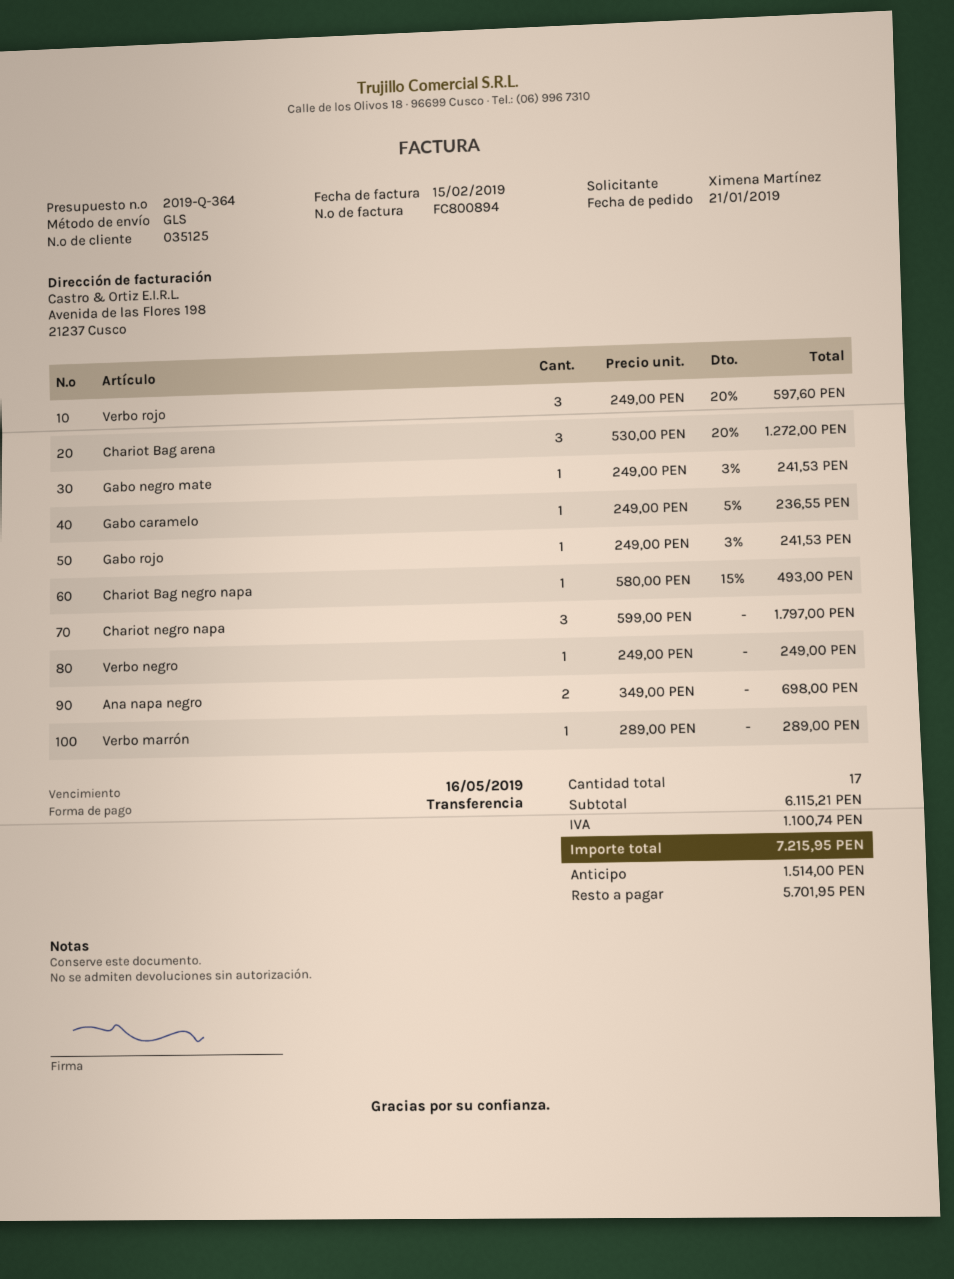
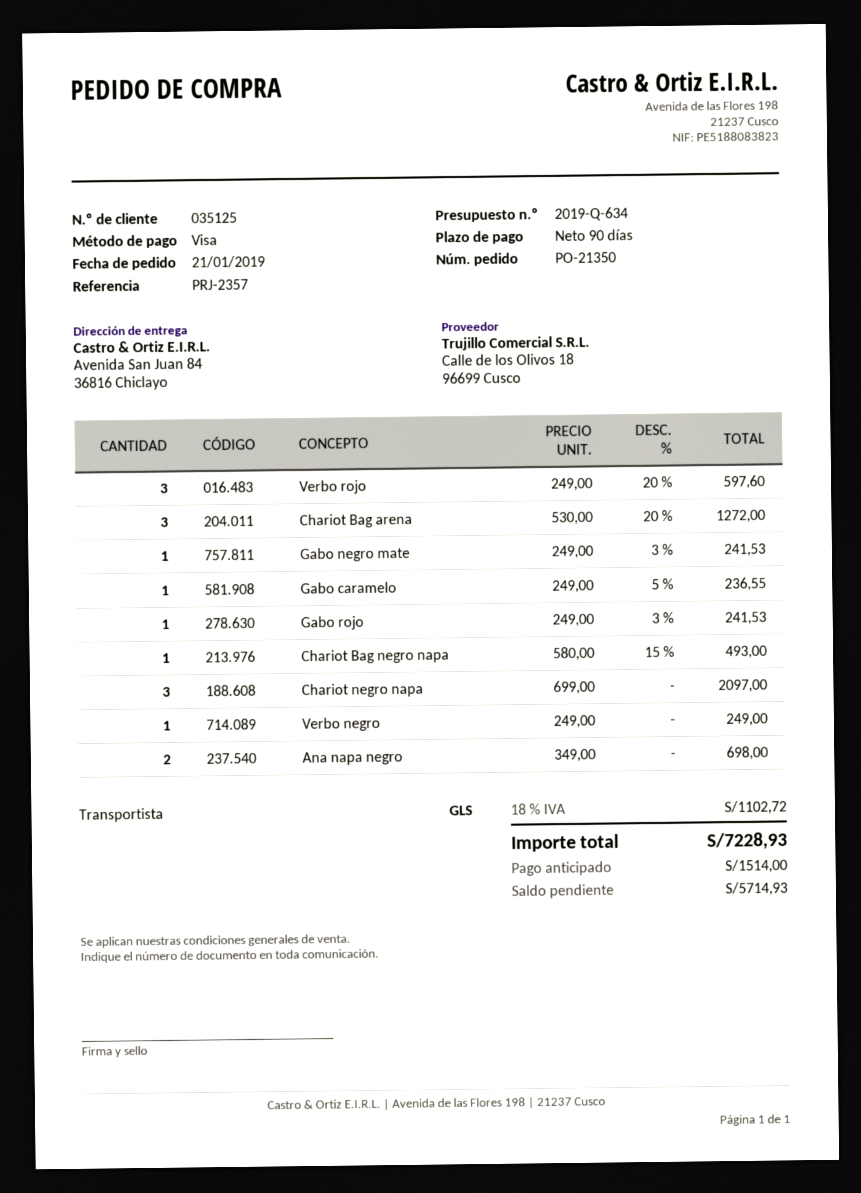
quote number: 2019-Q-364 -> 2019-Q-634
payment method: bank transfer -> Visa
Chariot negro napa: 3 x 599.00 = 1797.00 -> 3 x 699.00 = 2097.00
Verbo marrón: 1 x 289.00 = 289.00 -> none
tax: 1100.74 -> 1102.72
total: 7215.95 -> 7228.93
balance: 5701.95 -> 5714.93

